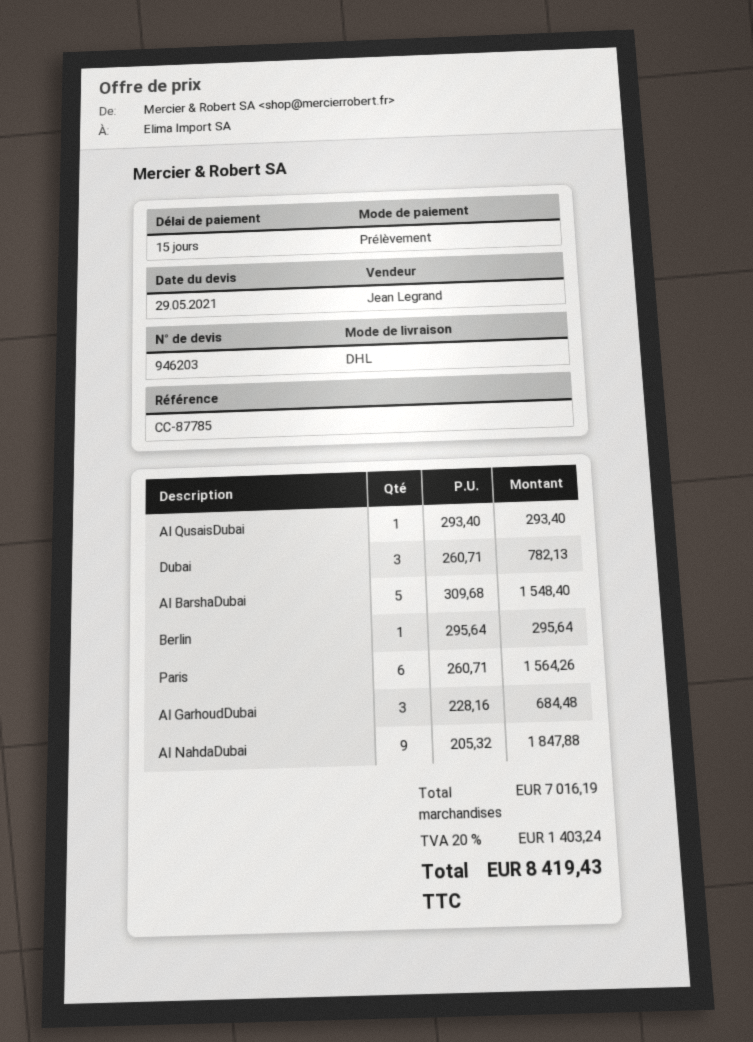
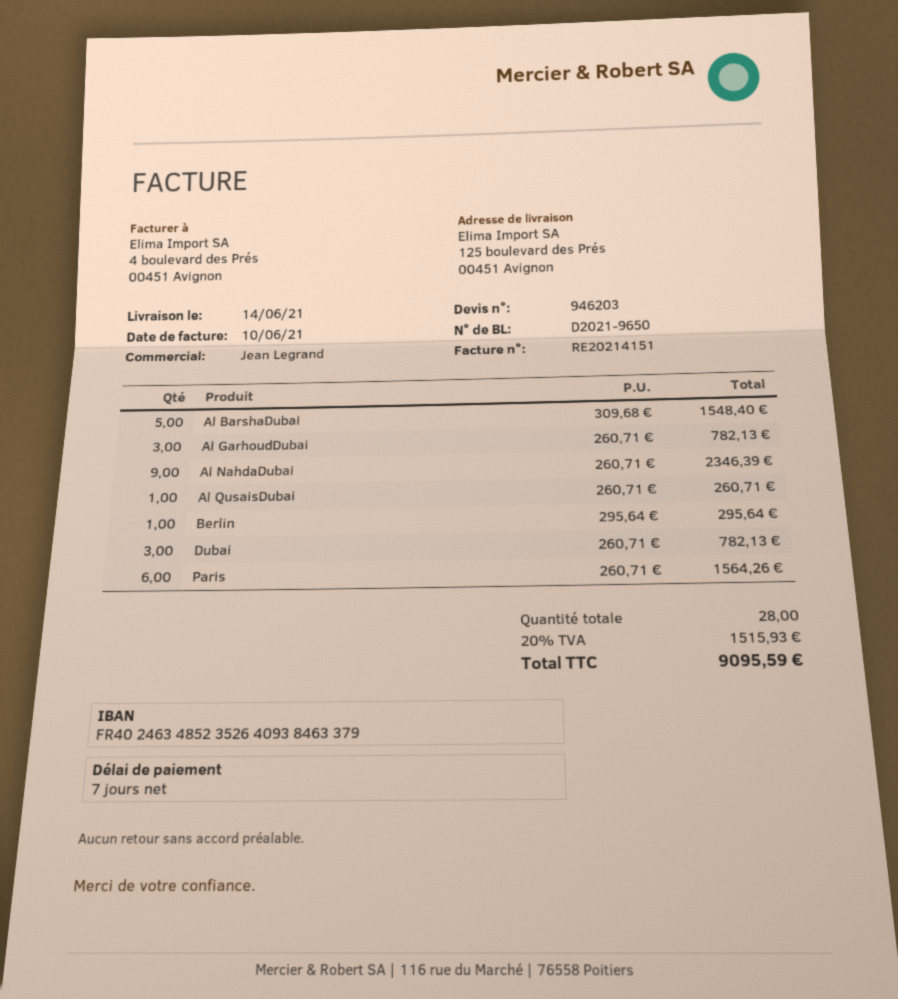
payment terms: 15 days -> 7 days
Al QusaisDubai: 1 x 293.40 = 293.40 -> 1 x 260.71 = 260.71
Al GarhoudDubai: 3 x 228.16 = 684.48 -> 3 x 260.71 = 782.13
Al NahdaDubai: 9 x 205.32 = 1847.88 -> 9 x 260.71 = 2346.39
tax: 20% = 1403.24 -> 20% = 1515.93
total: 8419.43 -> 9095.59

